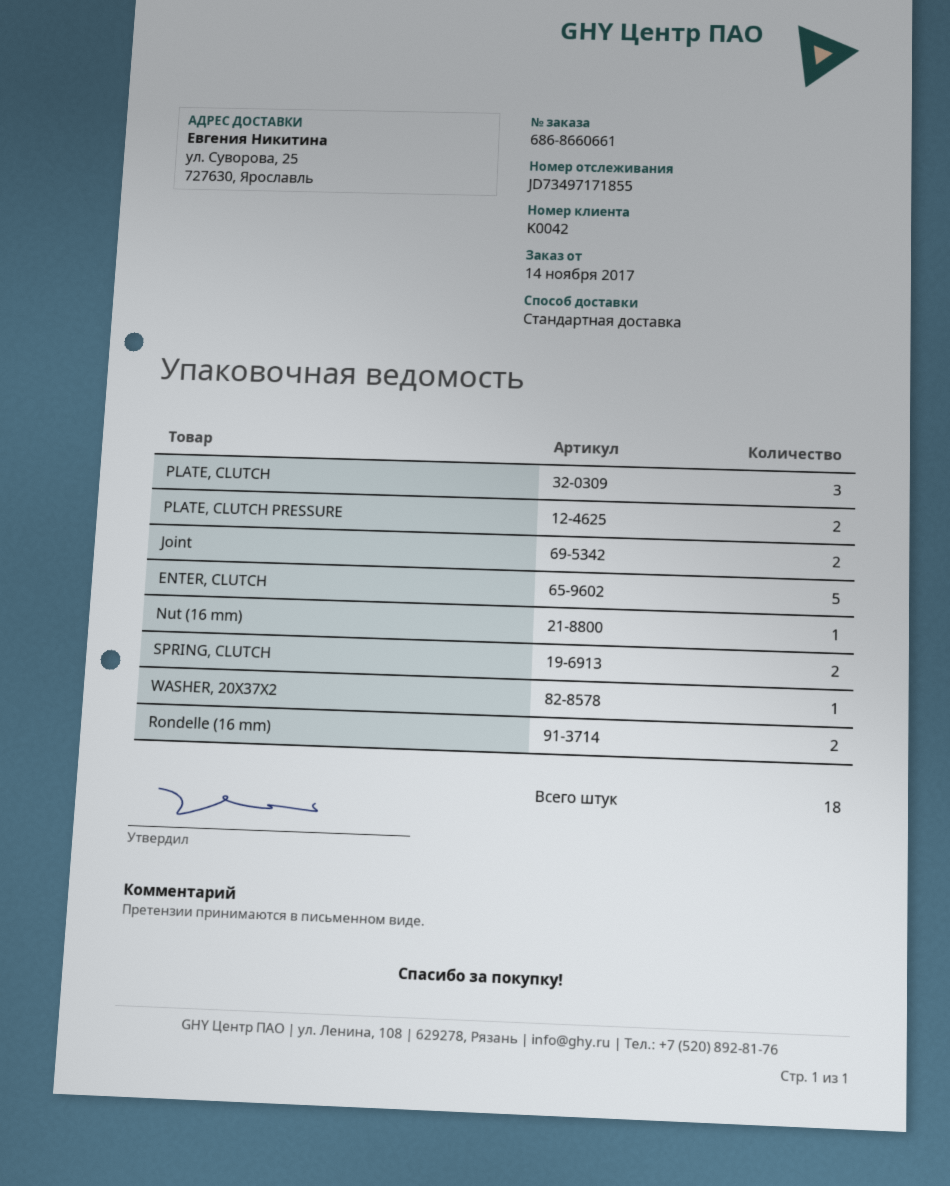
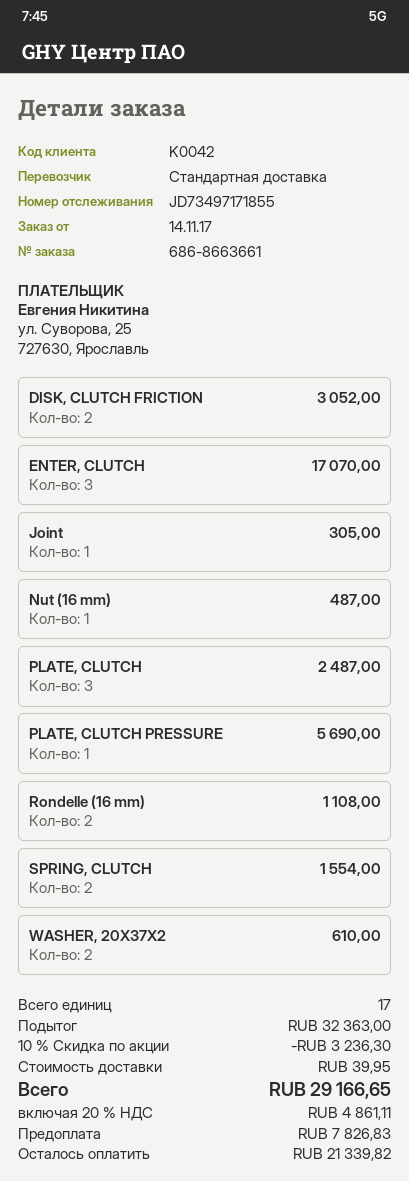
order number: 686-8660661 -> 686-8663661
PLATE, CLUTCH PRESSURE: 2 -> 1
Joint: 2 -> 1
ENTER, CLUTCH: 5 -> 3
WASHER, 20X37X2: 1 -> 2
DISK, CLUTCH FRICTION: none -> 2
total quantity: 18 -> 17

